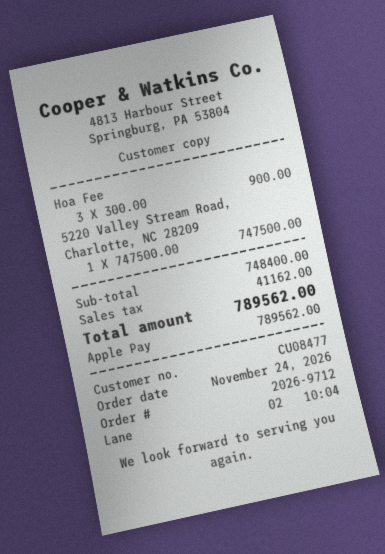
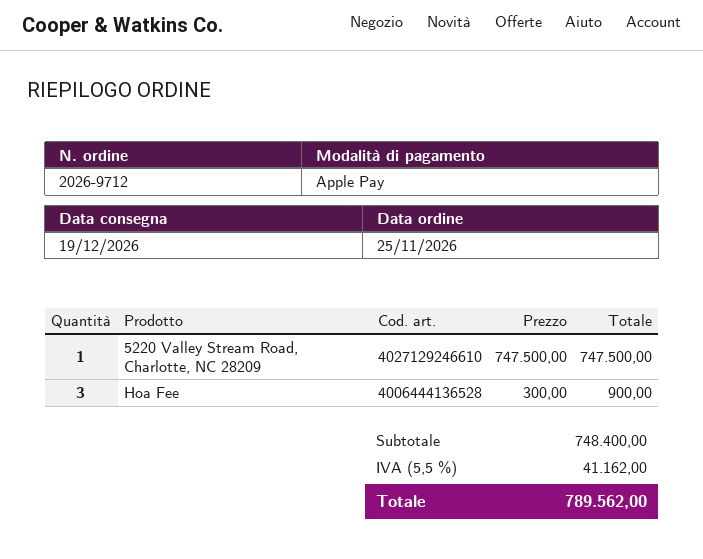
order date: 2026-11-24 -> 2026-11-25

